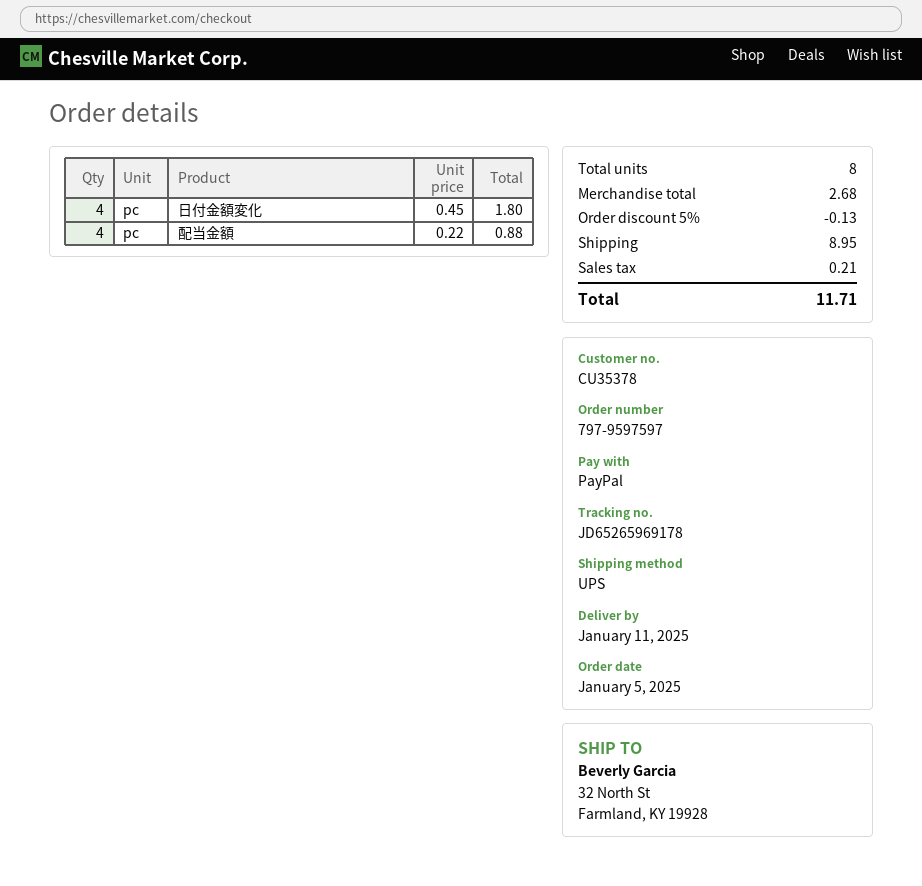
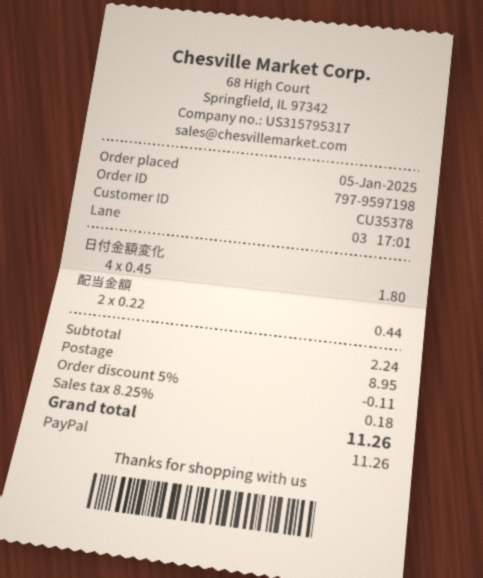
order number: 797-9597597 -> 797-9597198
配当金額: 4 x 0.22 = 0.88 -> 2 x 0.22 = 0.44
subtotal: 2.68 -> 2.24
discount: 5% = 0.13 -> 5% = 0.11
tax: 0.21 -> 0.18
total: 11.71 -> 11.26

